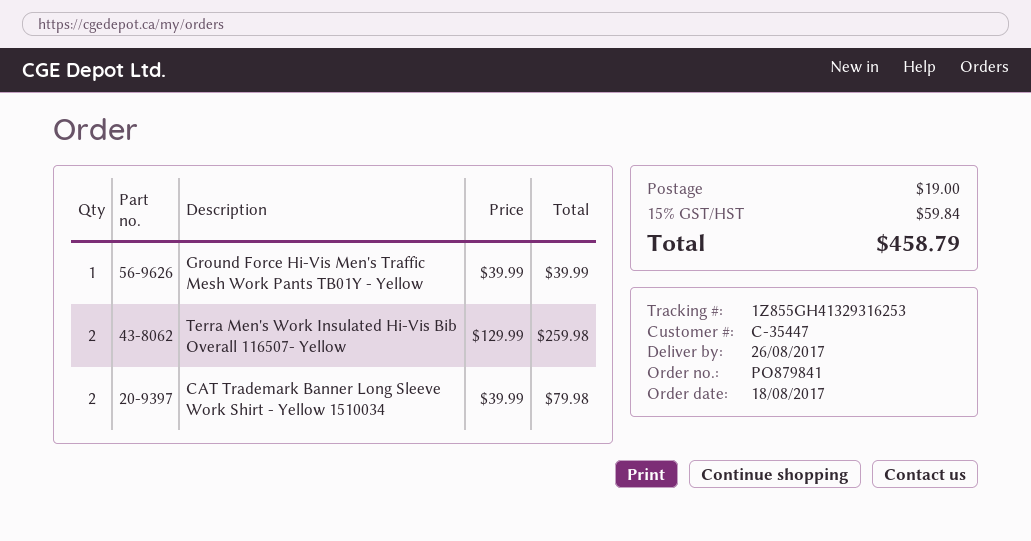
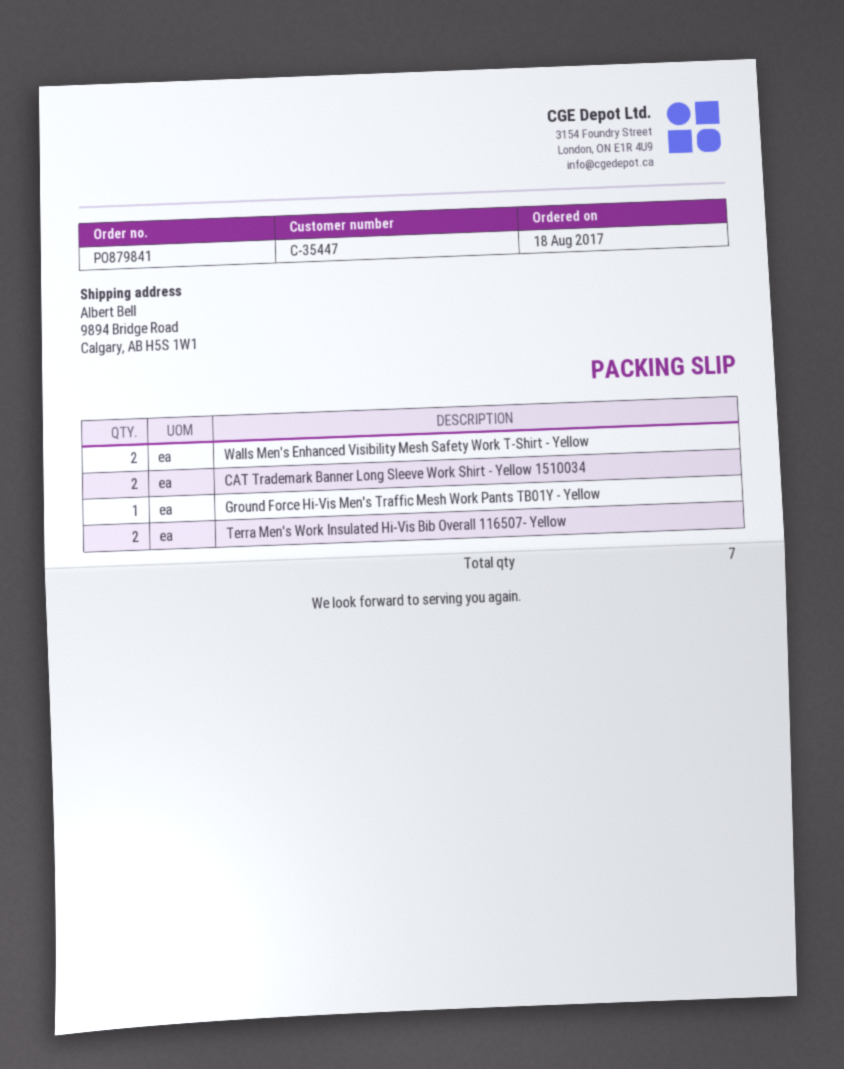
Walls Men's Enhanced Visibility Mesh Safety Work T-Shirt - Yellow: none -> 2

